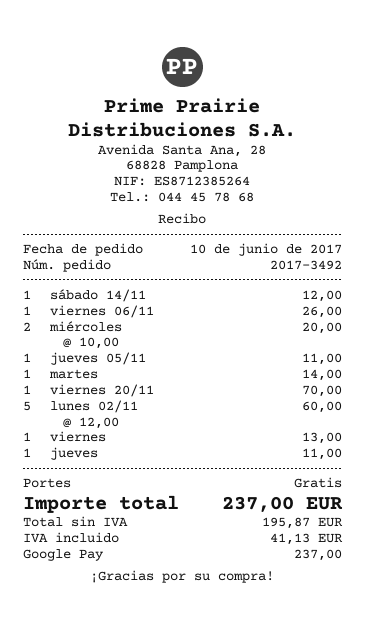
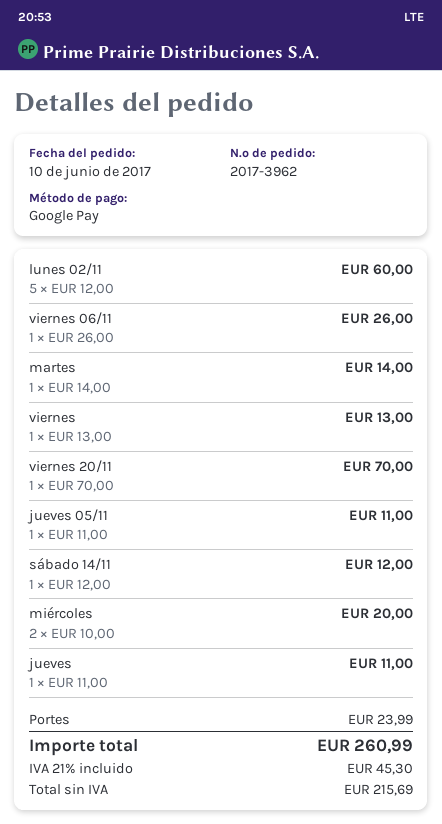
order number: 2017-3492 -> 2017-3962
shipping: 0.00 -> 23.99
net: 195.87 -> 215.69
tax: 41.13 -> 45.30
total: 237.00 -> 260.99

